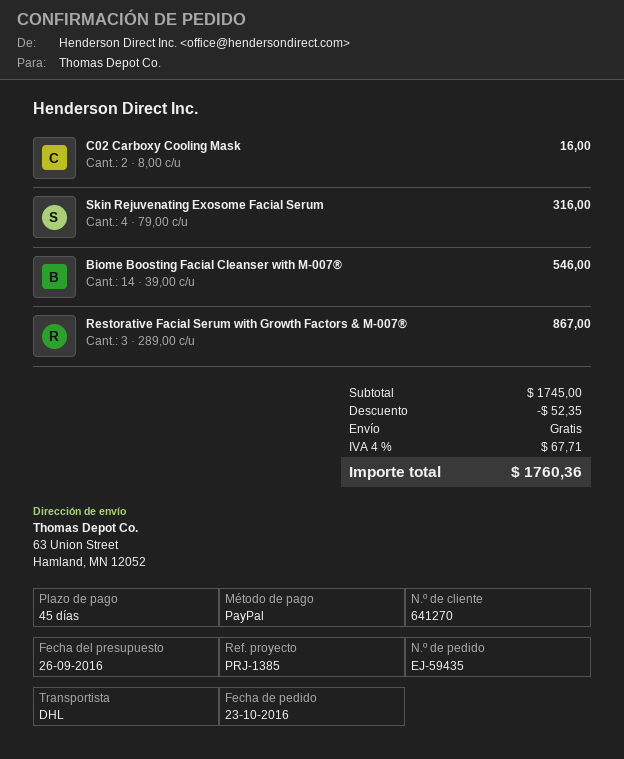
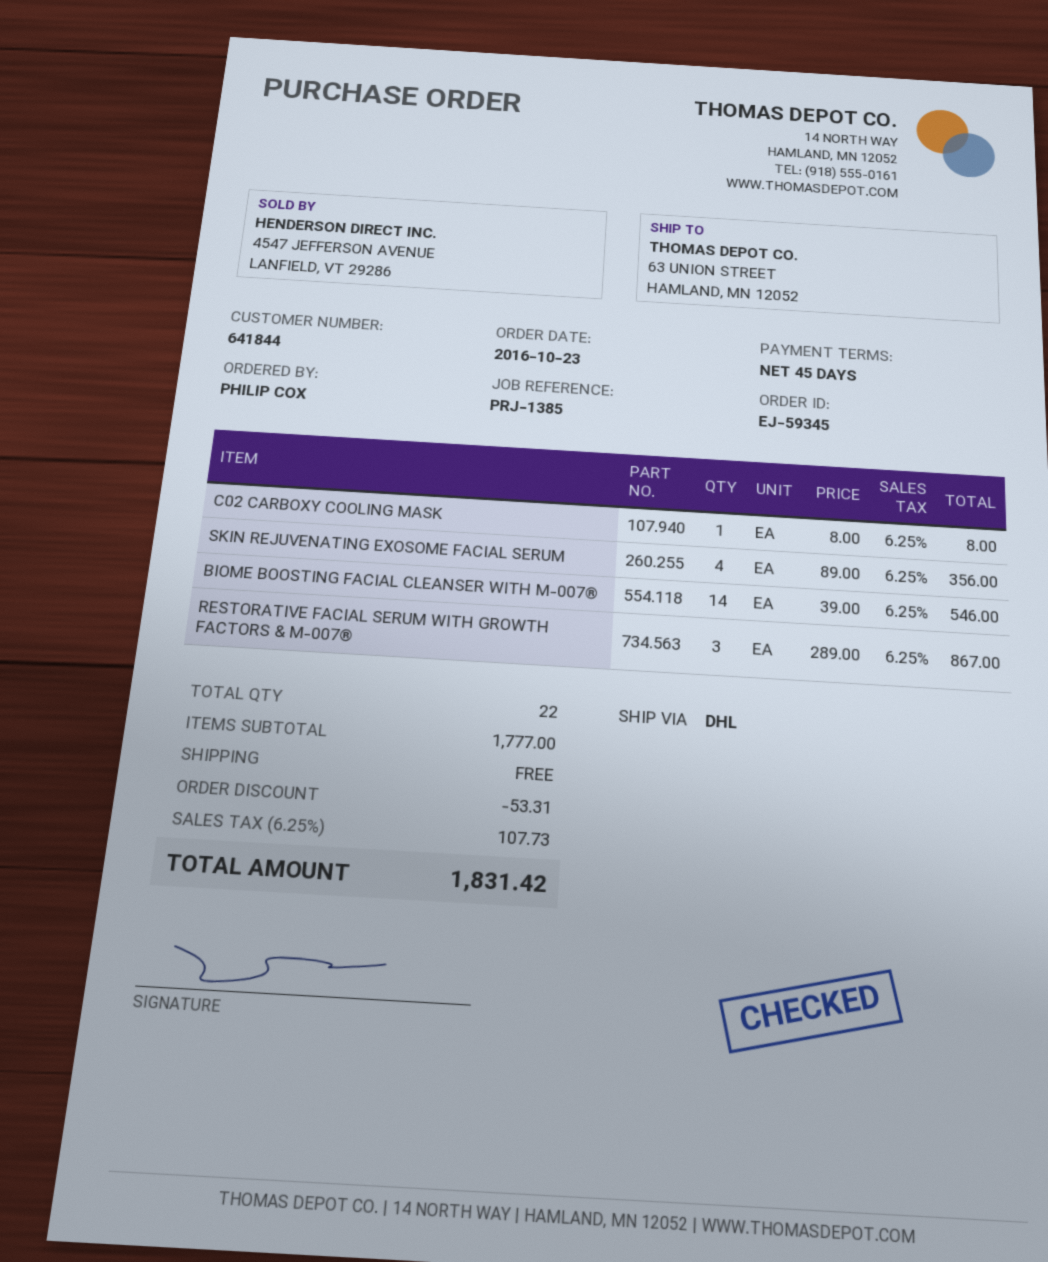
order number: EJ-59435 -> EJ-59345
customer number: 641270 -> 641844
C02 Carboxy Cooling Mask: 2 x 8.00 = 16.00 -> 1 x 8.00 = 8.00
Skin Rejuvenating Exosome Facial Serum: 4 x 79.00 = 316.00 -> 4 x 89.00 = 356.00
subtotal: 1745.00 -> 1777.00
discount: 52.35 -> 53.31
tax: 4% = 67.71 -> 6.25% = 107.73
total: 1760.36 -> 1831.42

